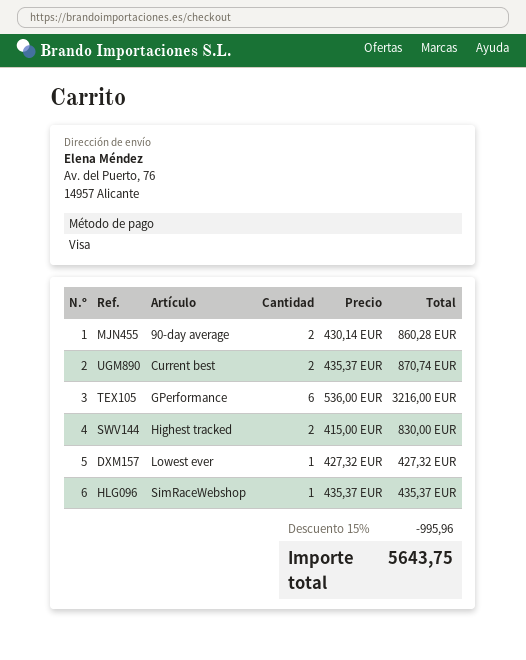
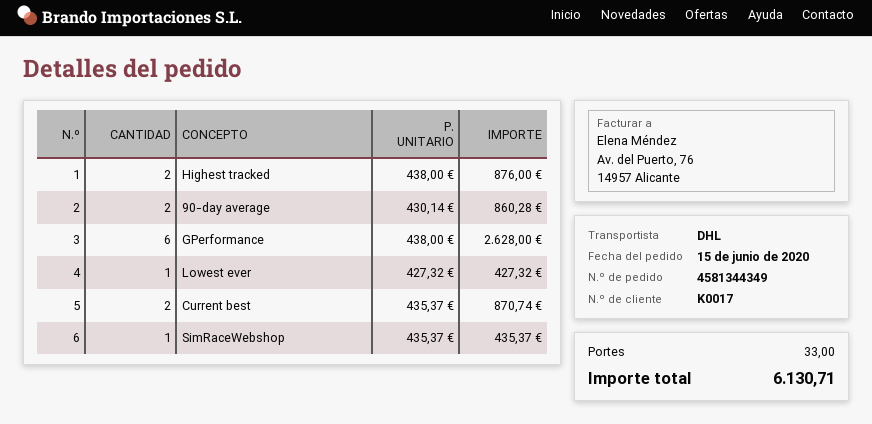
GPerformance: 6 x 536.00 = 3216.00 -> 6 x 438.00 = 2628.00
Highest tracked: 2 x 415.00 = 830.00 -> 2 x 438.00 = 876.00
discount: 15% = 995.96 -> none
shipping: none -> 33.00
total: 5643.75 -> 6130.71

